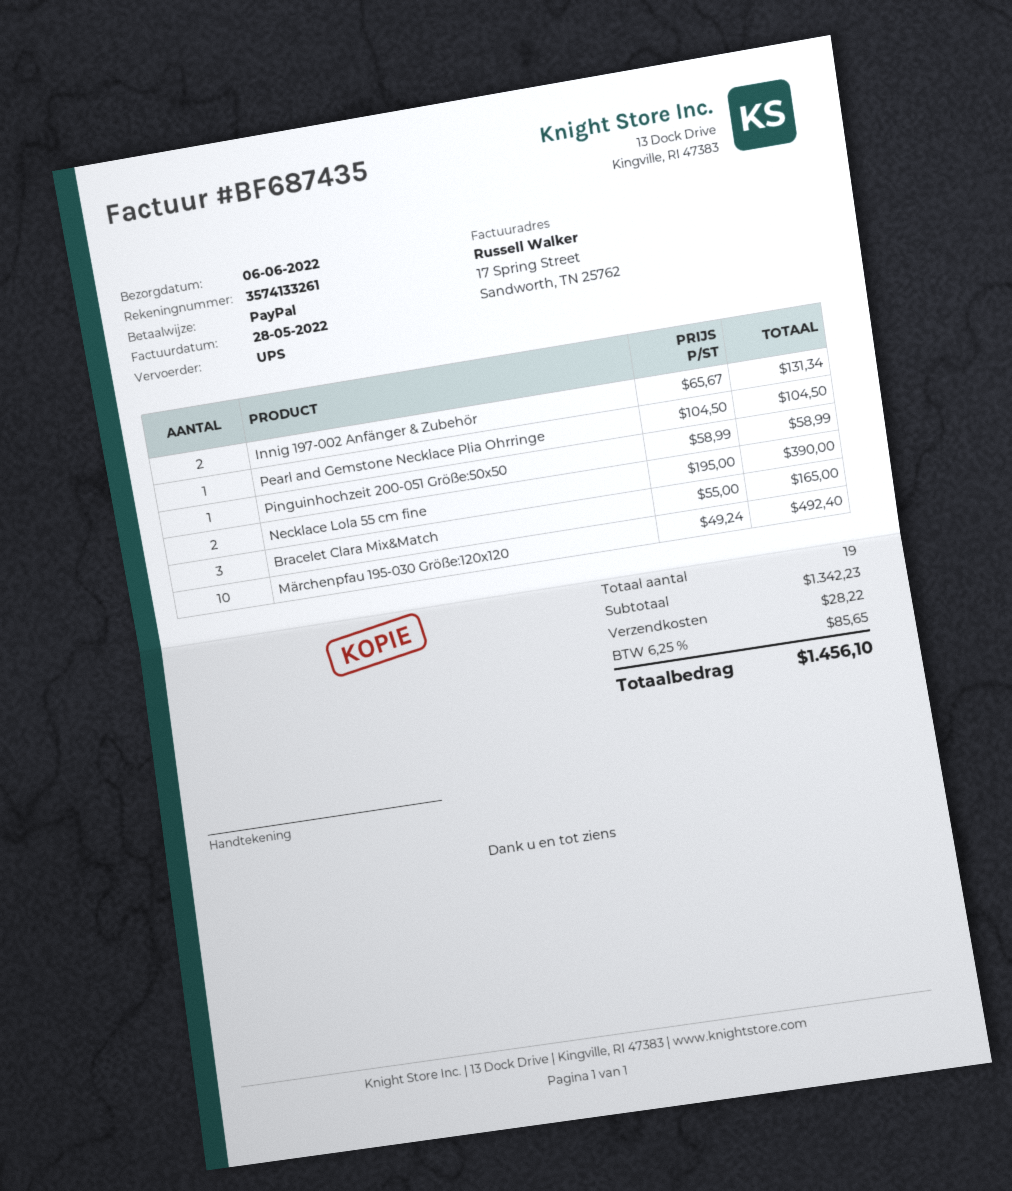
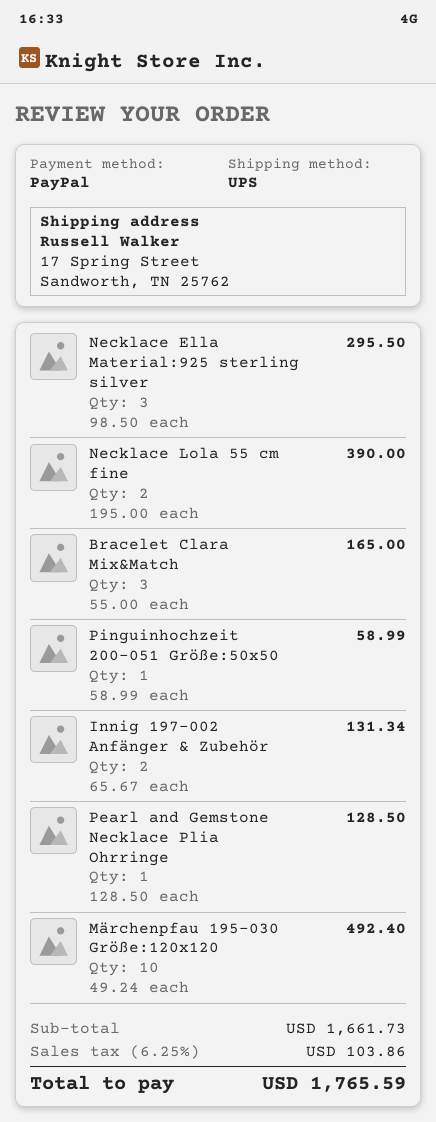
Pearl and Gemstone Necklace Plia Ohrringe: 1 x 104.50 = 104.50 -> 1 x 128.50 = 128.50
Necklace Ella Material:925 sterling silver: none -> 3 x 98.50 = 295.50
subtotal: 1342.23 -> 1661.73
shipping: 28.22 -> none
tax: 6.25% = 85.65 -> 6.25% = 103.86
total: 1456.10 -> 1765.59

